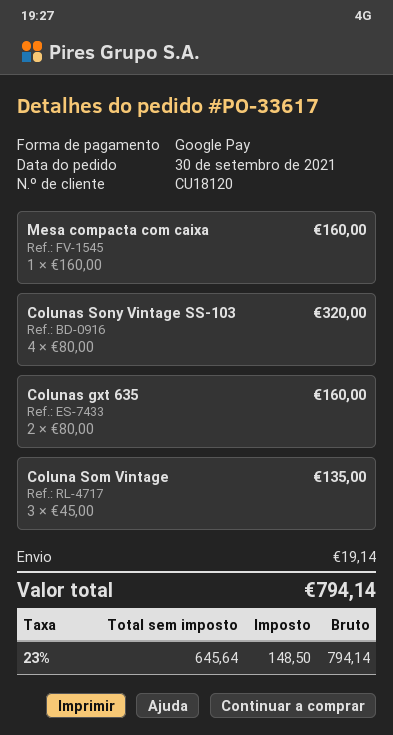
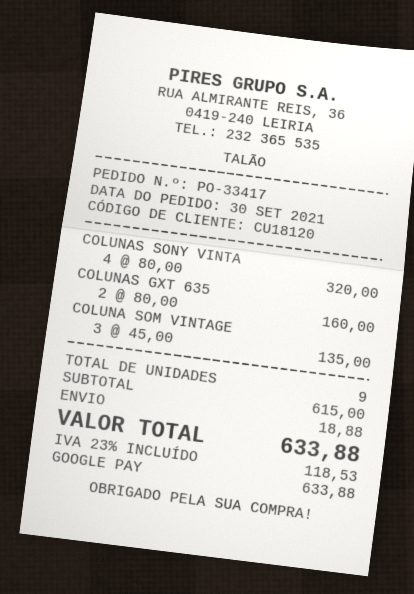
order number: PO-33617 -> PO-33417
Mesa compacta com caixa: 1 x 160.00 = 160.00 -> none
shipping: 19.14 -> 18.88
tax: 23% = 148.50 -> 23% = 118.53
total: 794.14 -> 633.88

